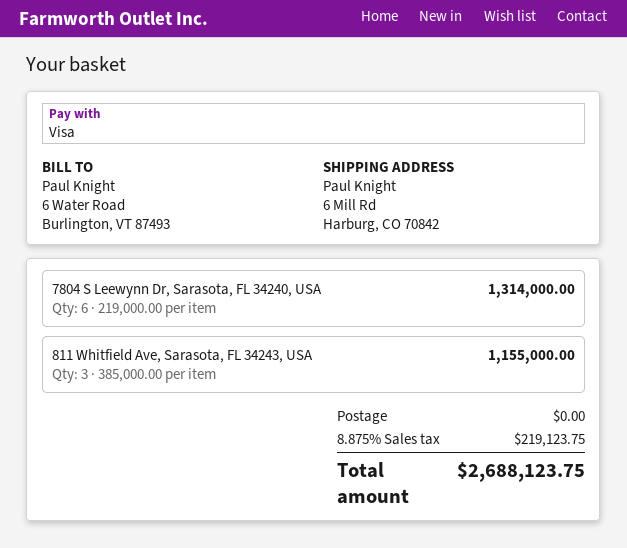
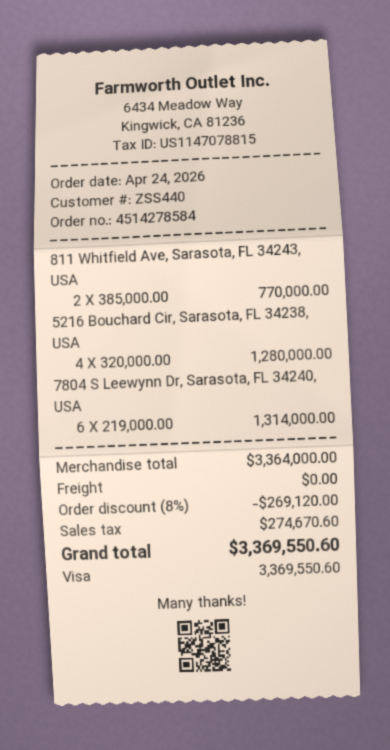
811 Whitfield Ave, Sarasota, FL 34243, USA: 3 x 385000.00 = 1155000.00 -> 2 x 385000.00 = 770000.00
5216 Bouchard Cir, Sarasota, FL 34238, USA: none -> 4 x 320000.00 = 1280000.00
discount: none -> 8% = 269120.00
tax: 219123.75 -> 274670.60
total: 2688123.75 -> 3369550.60

